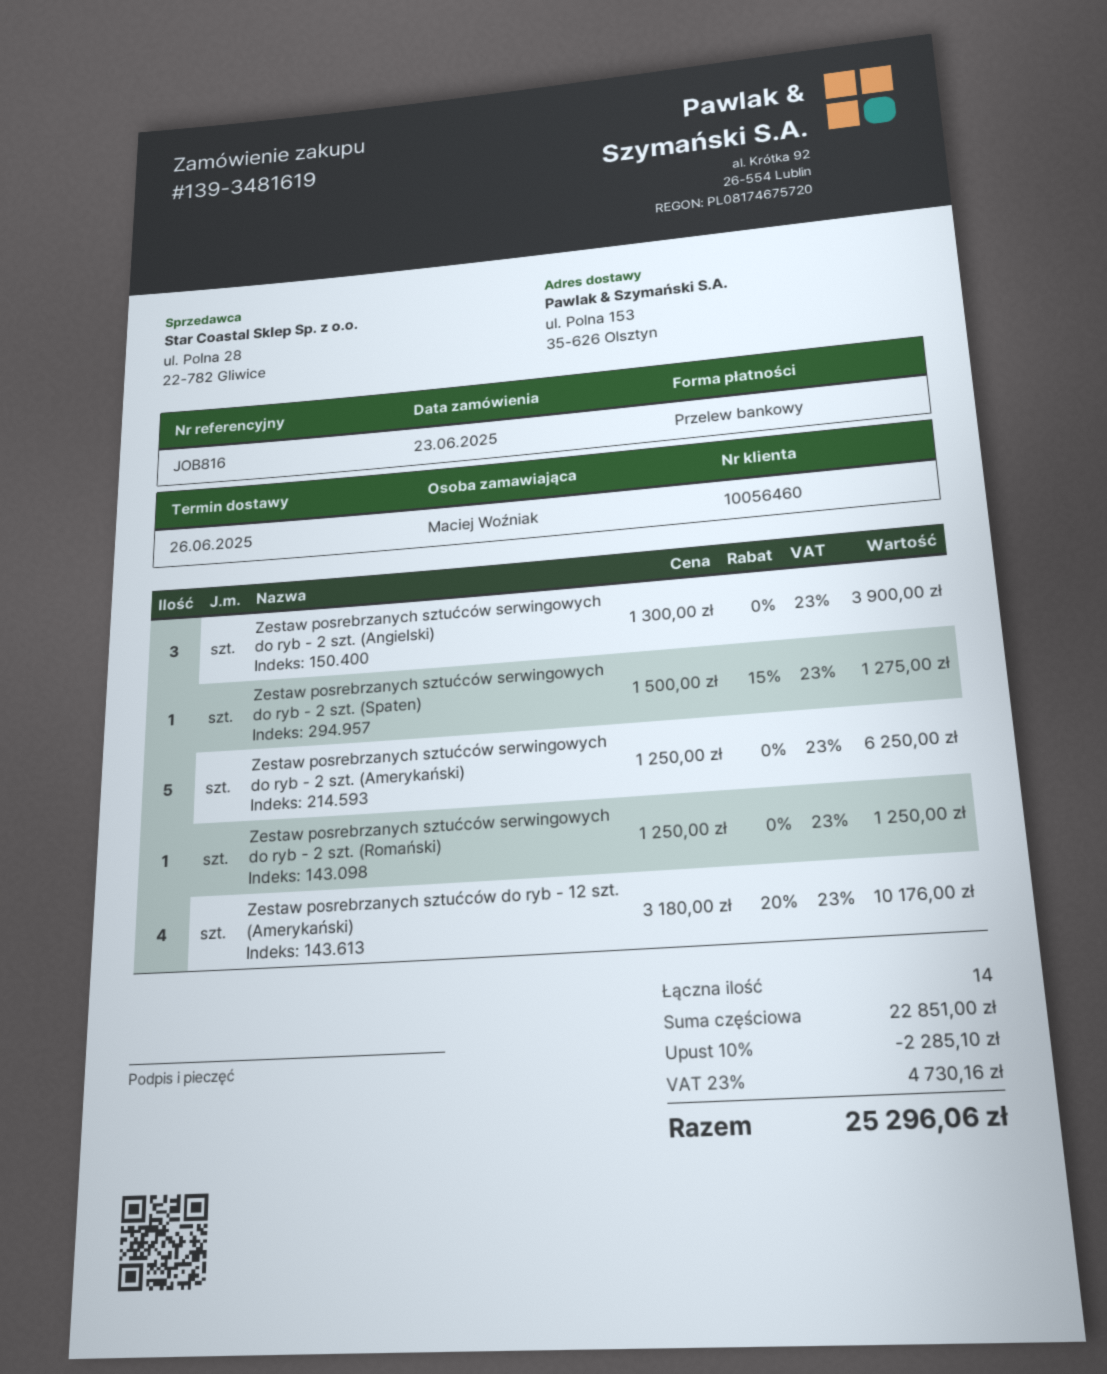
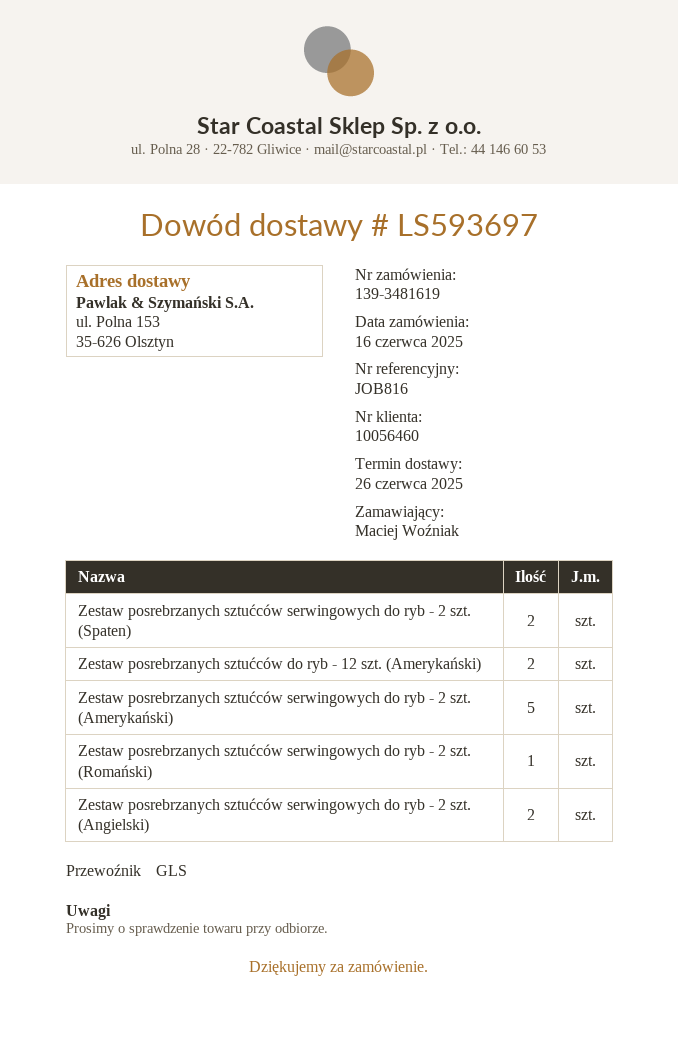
order date: 2025-06-23 -> 2025-06-16
Zestaw posrebrzanych sztućców serwingowych do ryb - 2 szt. (Angielski): 3 -> 2
Zestaw posrebrzanych sztućców serwingowych do ryb - 2 szt. (Spaten): 1 -> 2
Zestaw posrebrzanych sztućców do ryb - 12 szt. (Amerykański): 4 -> 2

